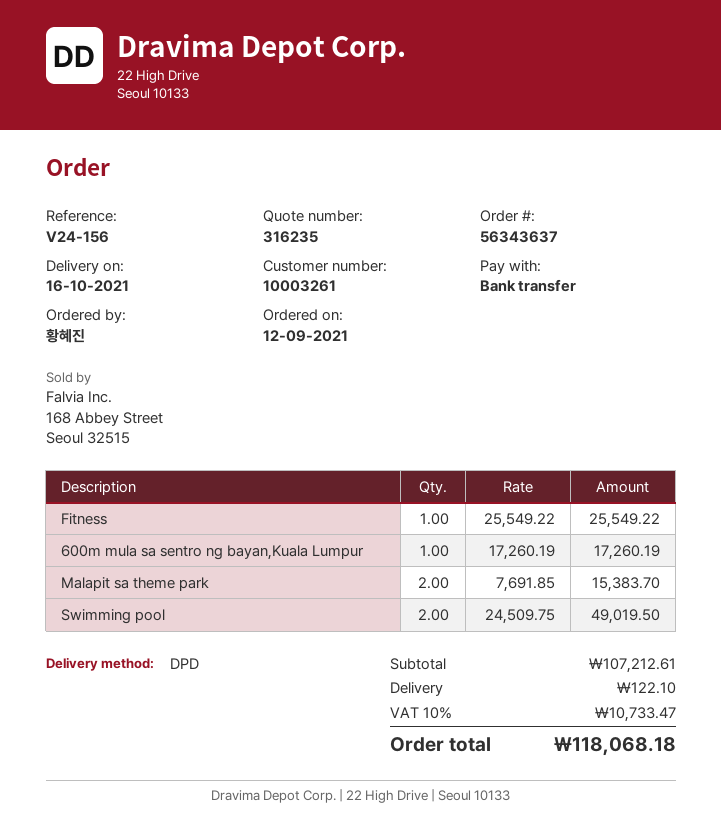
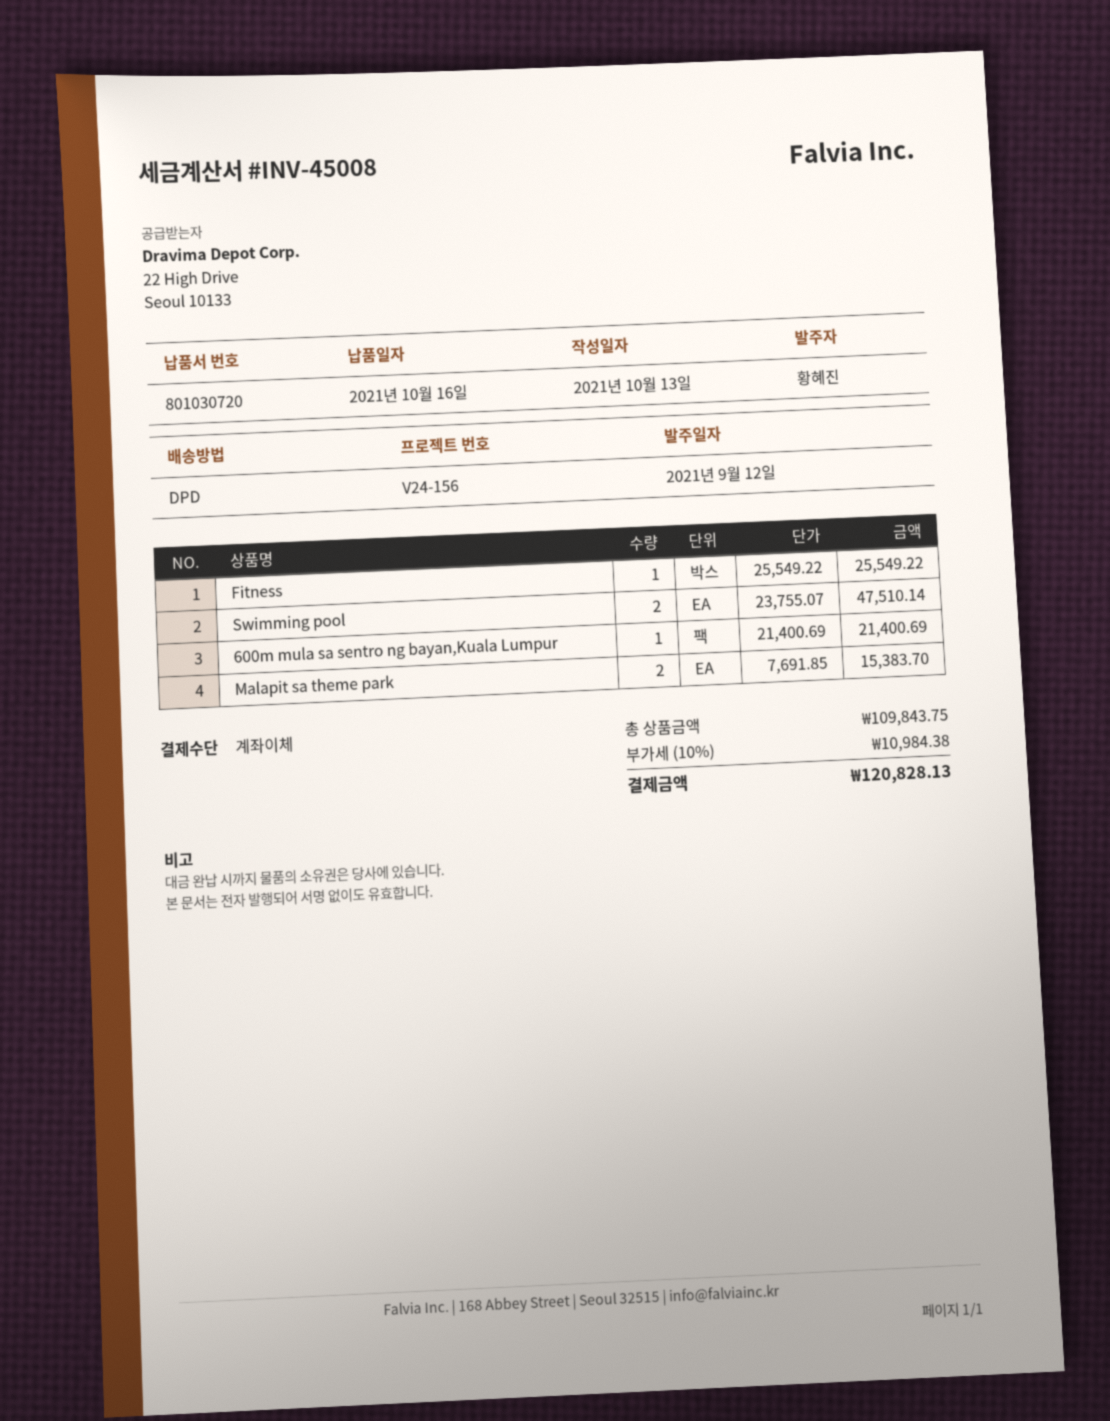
600m mula sa sentro ng bayan,Kuala Lumpur: 1 x 17260.19 = 17260.19 -> 1 x 21400.69 = 21400.69
Swimming pool: 2 x 24509.75 = 49019.50 -> 2 x 23755.07 = 47510.14
subtotal: 107212.61 -> 109843.75
shipping: 122.10 -> none
tax: 10% = 10733.47 -> 10% = 10984.38
total: 118068.18 -> 120828.13

